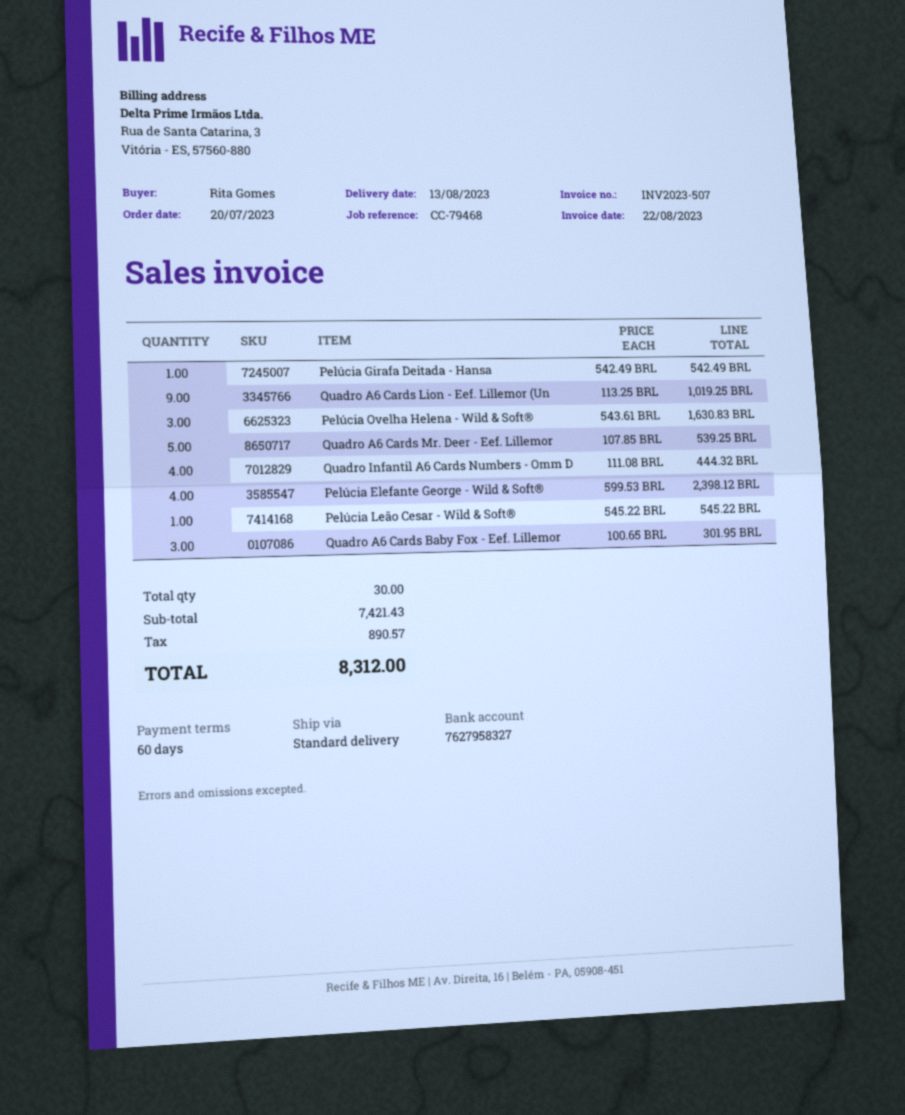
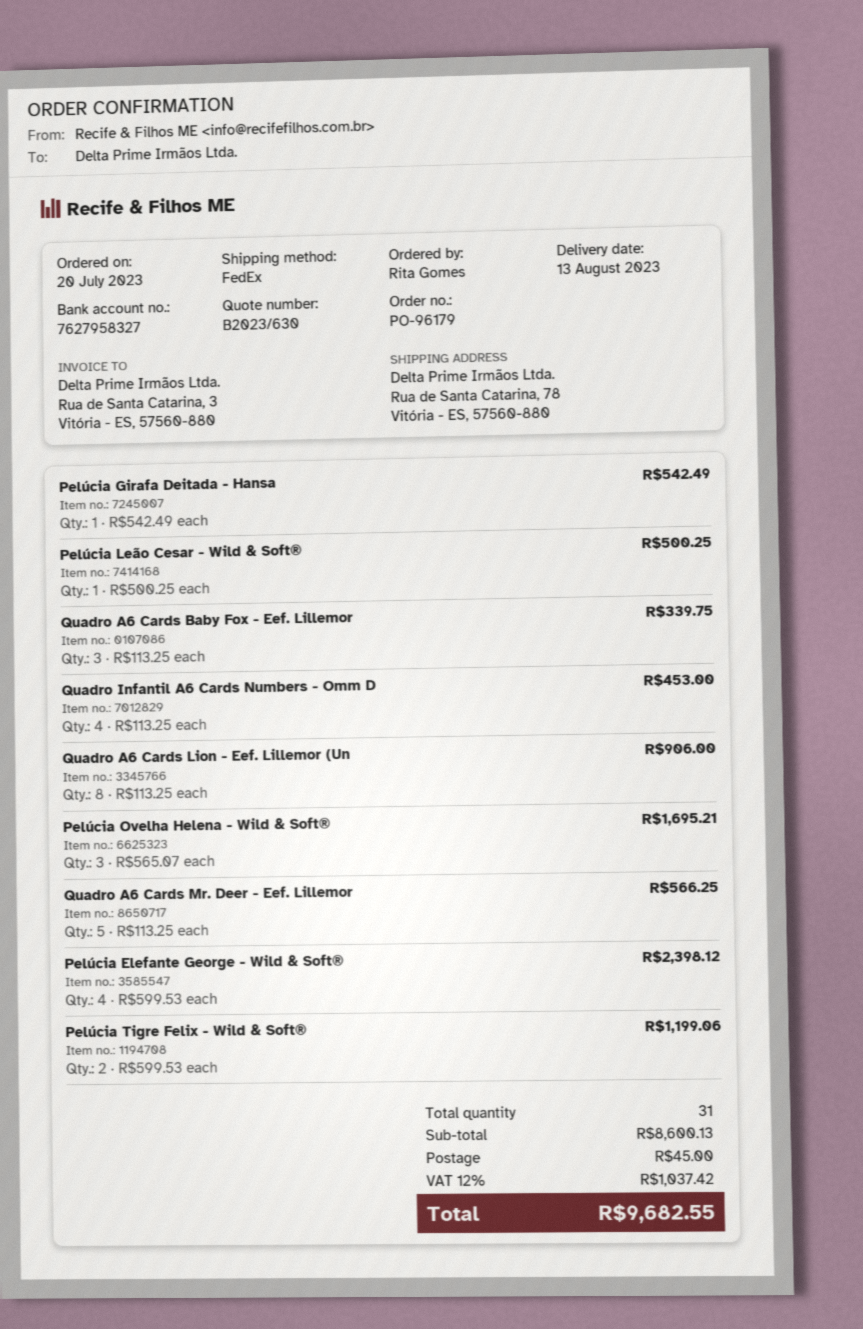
shipping method: standard -> FedEx
Quadro A6 Cards Lion - Eef. Lillemor (Un: 9 x 113.25 = 1019.25 -> 8 x 113.25 = 906.00
Pelúcia Ovelha Helena - Wild & Soft®: 3 x 543.61 = 1630.83 -> 3 x 565.07 = 1695.21
Quadro A6 Cards Mr. Deer - Eef. Lillemor: 5 x 107.85 = 539.25 -> 5 x 113.25 = 566.25
Quadro Infantil A6 Cards Numbers - Omm D: 4 x 111.08 = 444.32 -> 4 x 113.25 = 453.00
Pelúcia Leão Cesar - Wild & Soft®: 1 x 545.22 = 545.22 -> 1 x 500.25 = 500.25
Quadro A6 Cards Baby Fox - Eef. Lillemor: 3 x 100.65 = 301.95 -> 3 x 113.25 = 339.75
Pelúcia Tigre Felix - Wild & Soft®: none -> 2 x 599.53 = 1199.06
total quantity: 30 -> 31
subtotal: 7421.43 -> 8600.13
shipping: none -> 45.00
tax: 890.57 -> 1037.42
total: 8312.00 -> 9682.55

